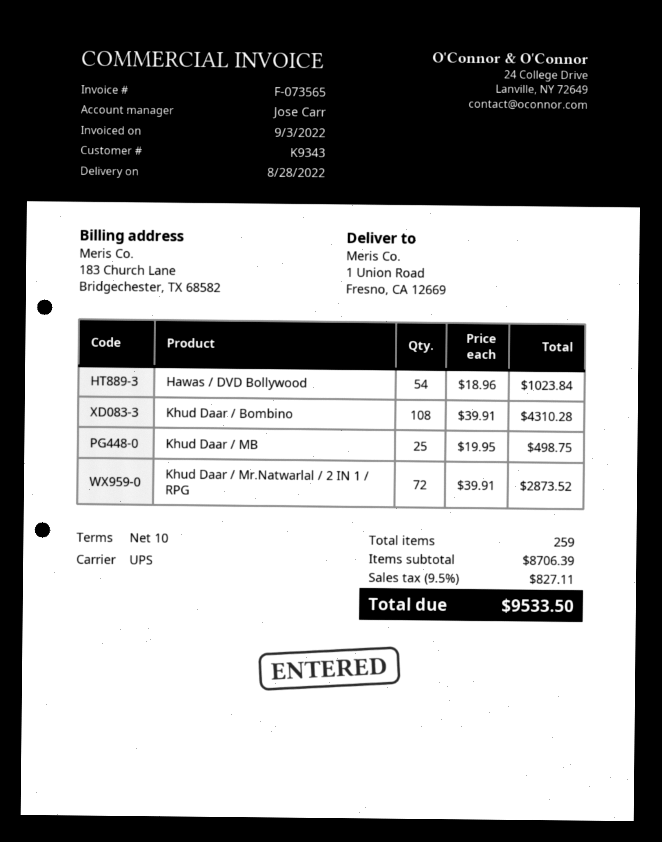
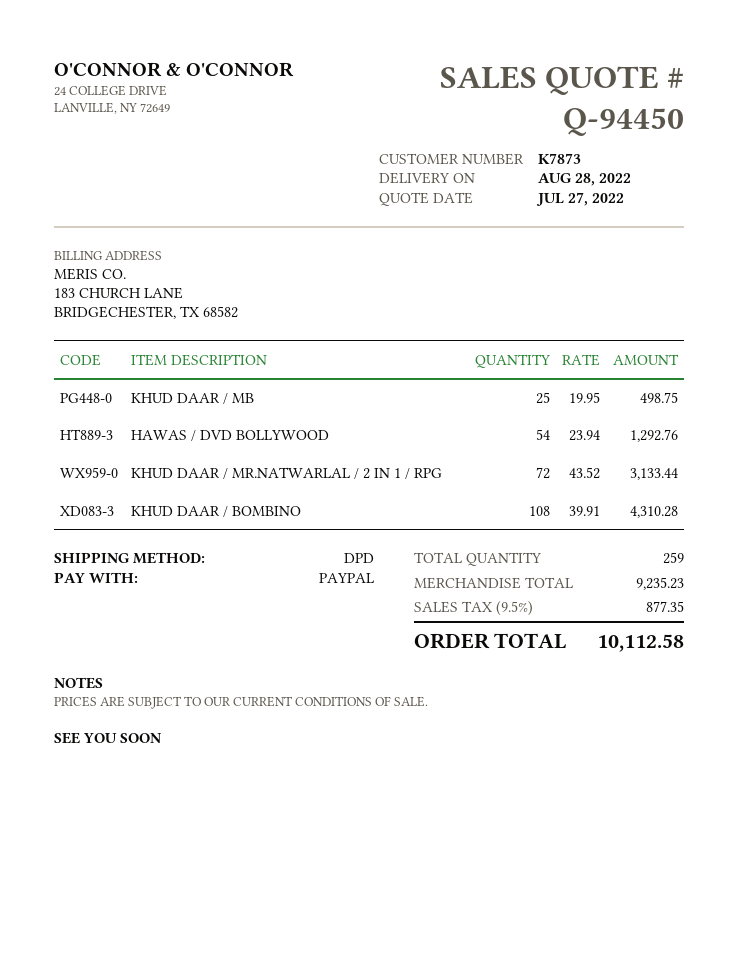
customer number: K9343 -> K7873
shipping method: UPS -> DPD
Hawas / DVD Bollywood: 54 x 18.96 = 1023.84 -> 54 x 23.94 = 1292.76
Khud Daar / Mr.Natwarlal / 2 IN 1 / RPG: 72 x 39.91 = 2873.52 -> 72 x 43.52 = 3133.44
subtotal: 8706.39 -> 9235.23
tax: 9.5% = 827.11 -> 9.5% = 877.35
total: 9533.50 -> 10112.58

